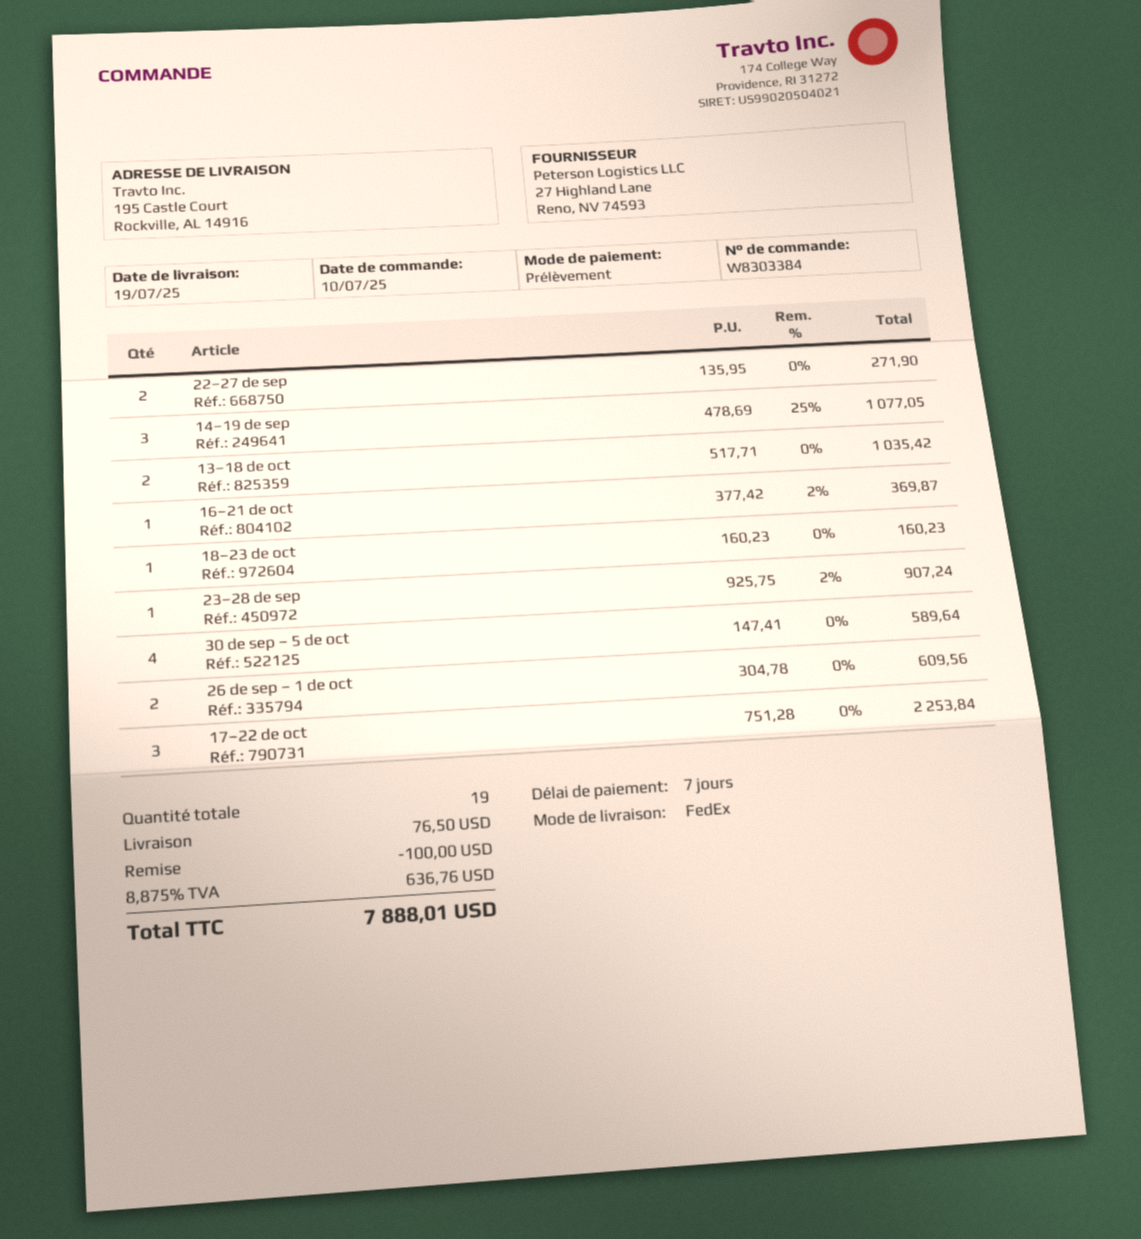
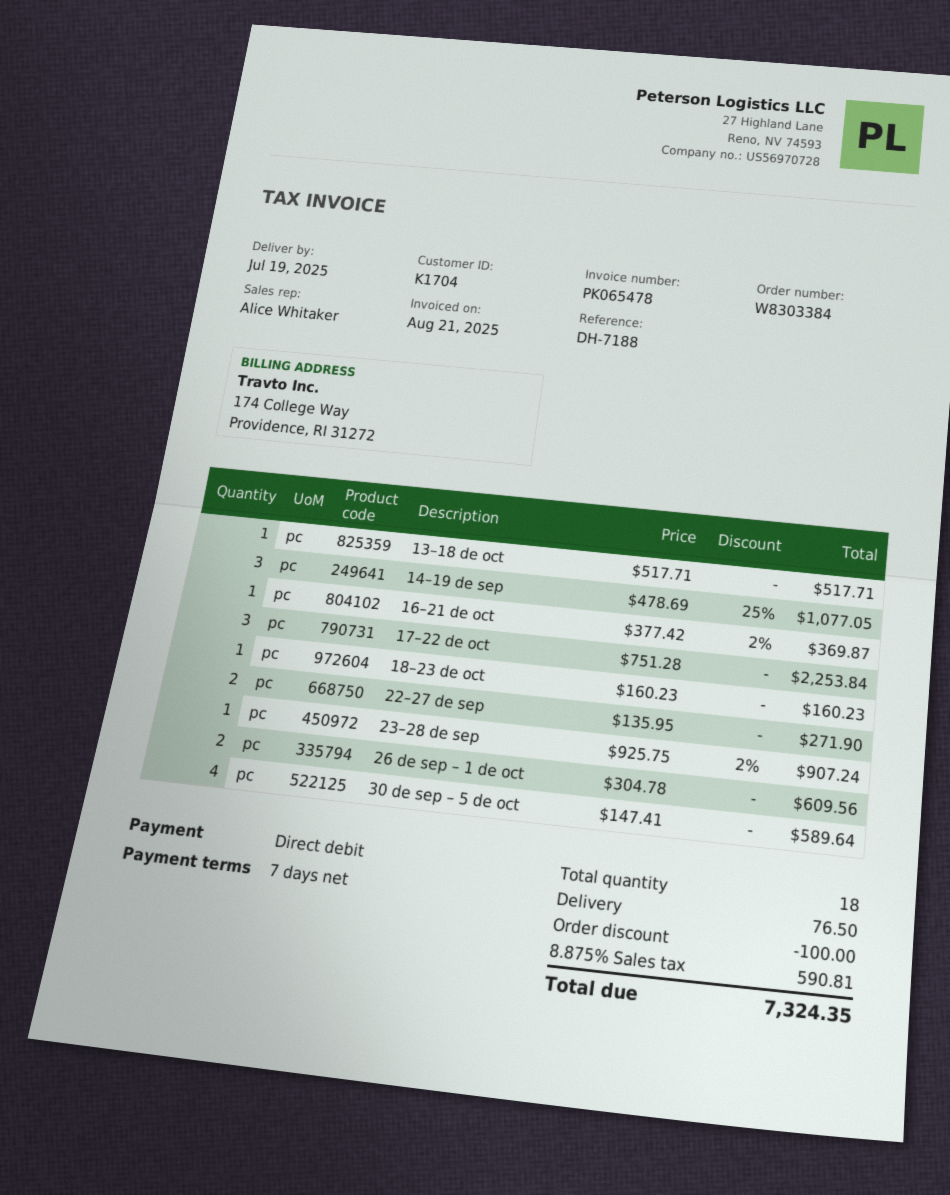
13–18 de oct: 2 x 517.71 = 1035.42 -> 1 x 517.71 = 517.71
total quantity: 19 -> 18
tax: 8.875% = 636.76 -> 8.875% = 590.81
total: 7888.01 -> 7324.35

